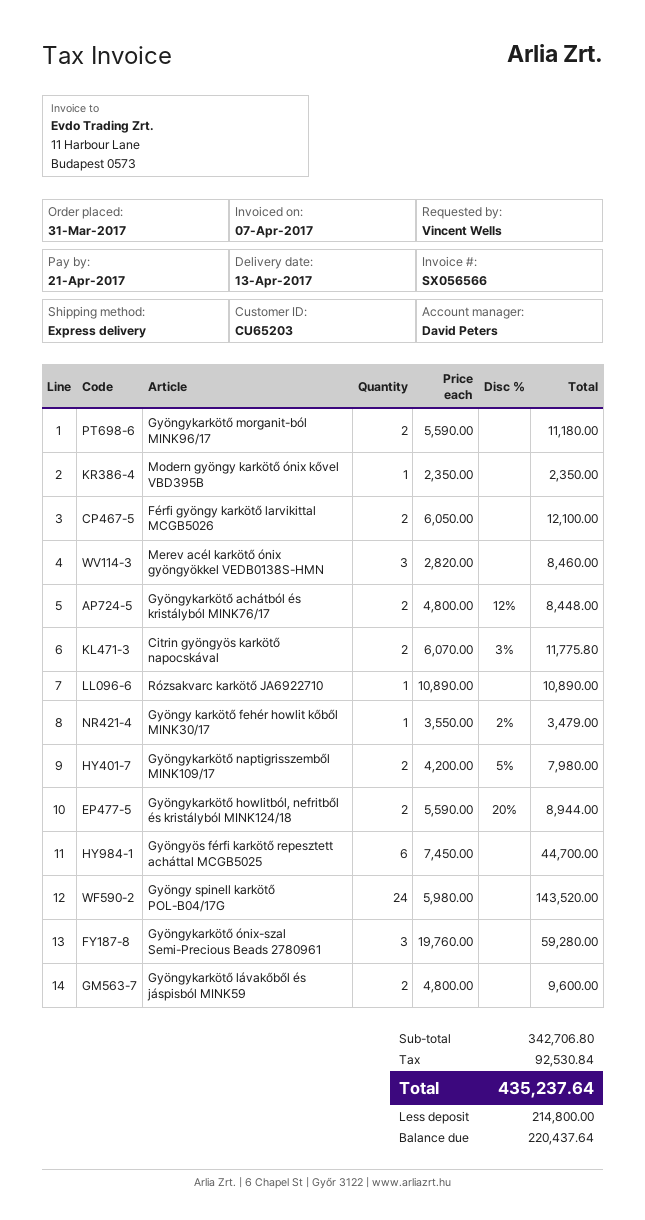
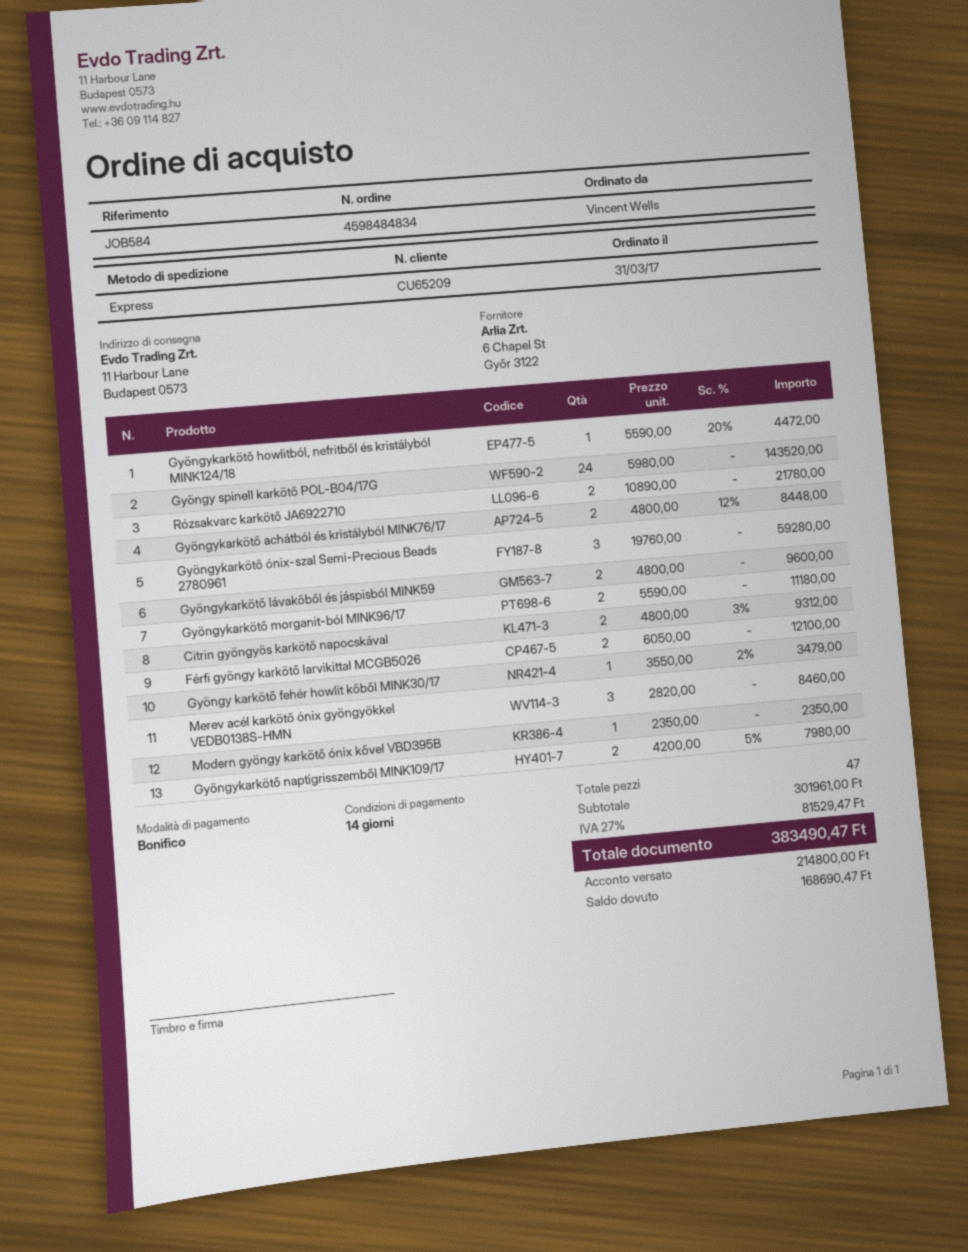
customer number: CU65203 -> CU65209
Citrin gyöngyös karkötő napocskával: 2 x 6070.00 - 3% = 11775.80 -> 2 x 4800.00 - 3% = 9312.00
Rózsakvarc karkötő JA6922710: 1 x 10890.00 = 10890.00 -> 2 x 10890.00 = 21780.00
Gyöngykarkötő howlitból, nefritből és kristályból MINK124/18: 2 x 5590.00 - 20% = 8944.00 -> 1 x 5590.00 - 20% = 4472.00
Gyöngyös férfi karkötő repesztett acháttal MCGB5025: 6 x 7450.00 = 44700.00 -> none
subtotal: 342706.80 -> 301961.00
tax: 92530.84 -> 81529.47
total: 435237.64 -> 383490.47
balance: 220437.64 -> 168690.47

